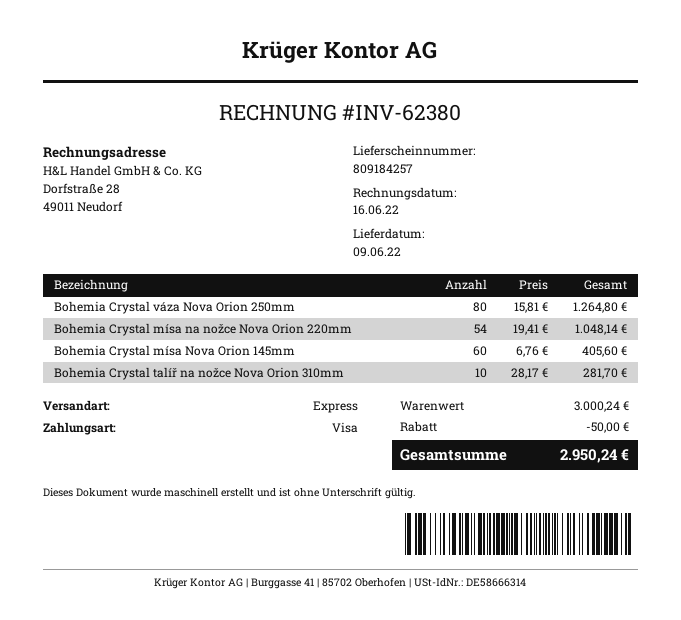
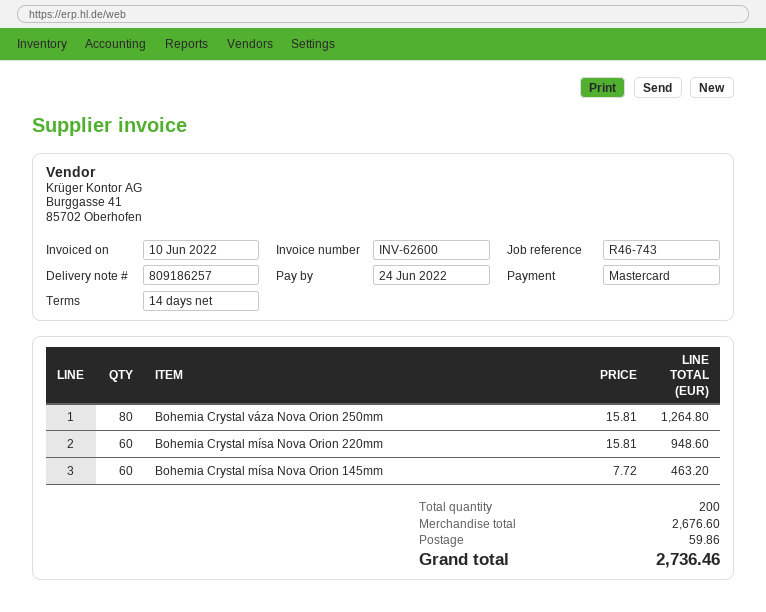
delivery note number: 809184257 -> 809186257
invoice number: INV-62380 -> INV-62600
invoice date: 2022-06-16 -> 2022-06-10
payment method: Visa -> Mastercard
Bohemia Crystal mísa na nožce Nova Orion 220mm: 54 x 19.41 = 1048.14 -> none
Bohemia Crystal mísa Nova Orion 145mm: 60 x 6.76 = 405.60 -> 60 x 7.72 = 463.20
Bohemia Crystal talíř na nožce Nova Orion 310mm: 10 x 28.17 = 281.70 -> none
Bohemia Crystal mísa Nova Orion 220mm: none -> 60 x 15.81 = 948.60
subtotal: 3000.24 -> 2676.60
discount: 50.00 -> none
shipping: none -> 59.86
total: 2950.24 -> 2736.46

